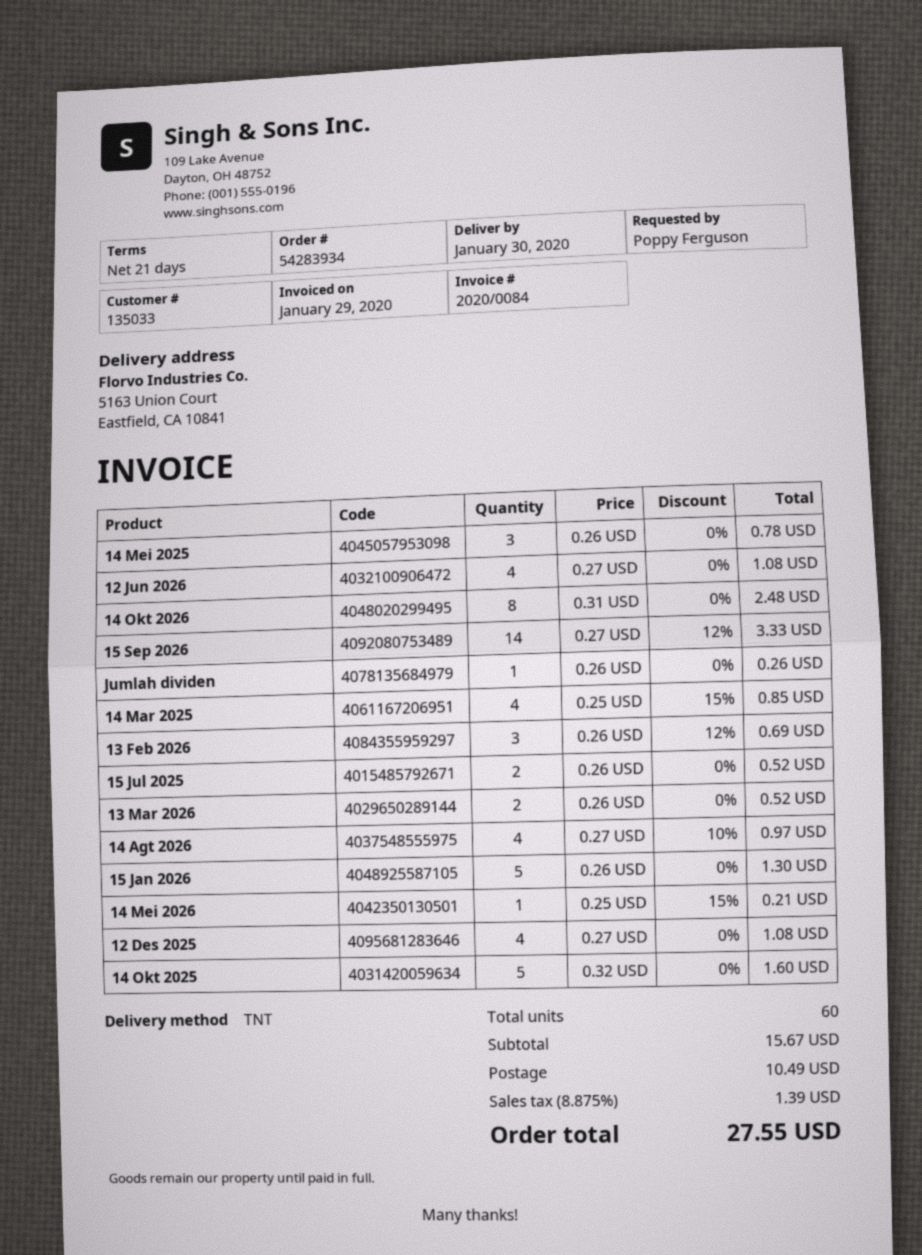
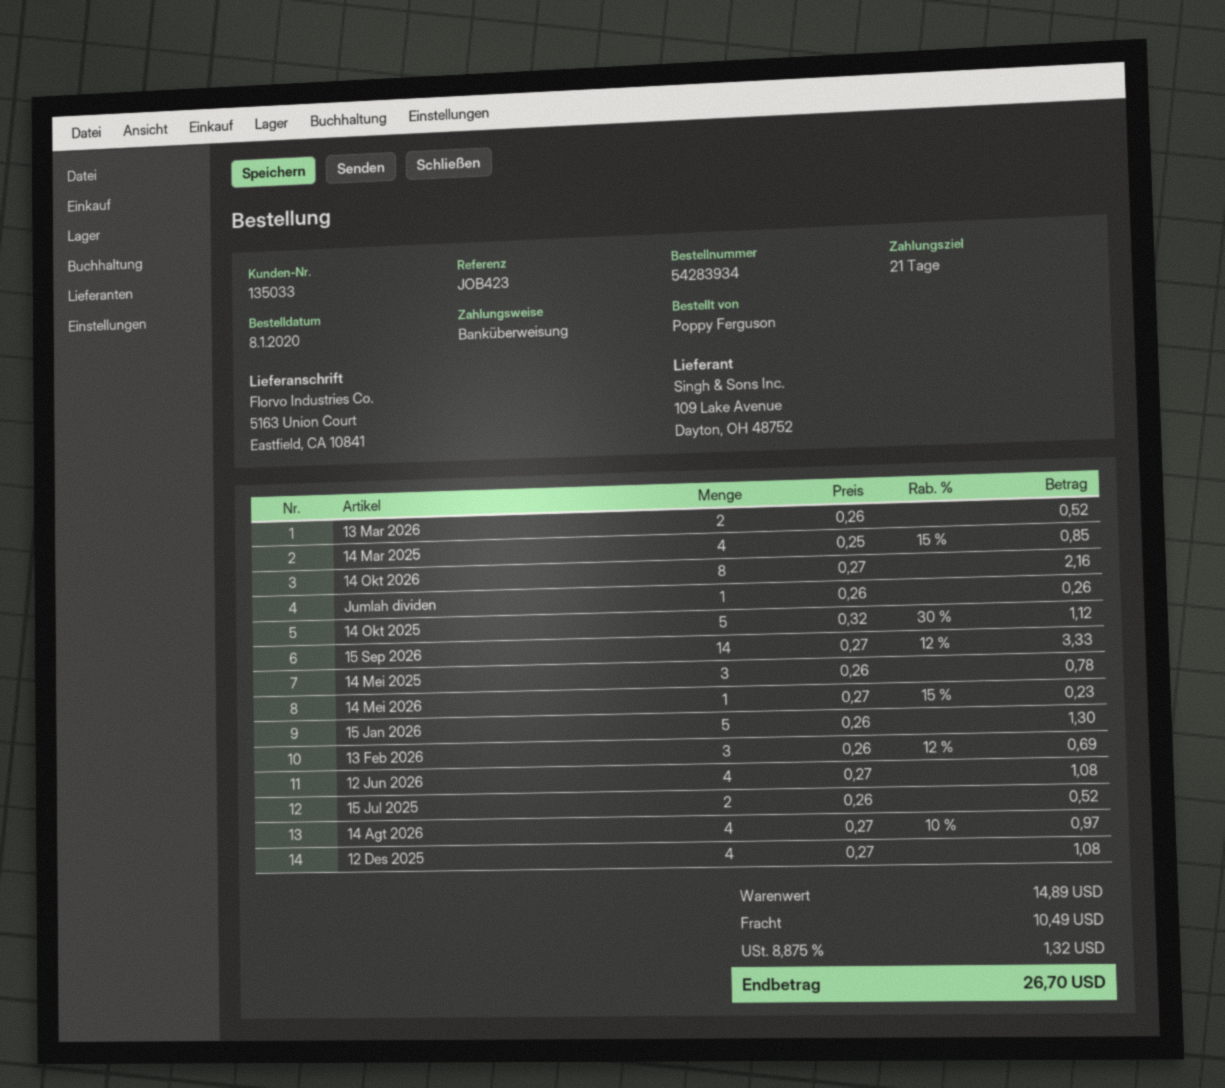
14 Okt 2026: 8 x 0.31 = 2.48 -> 8 x 0.27 = 2.16
14 Mei 2026: 1 x 0.25 - 15% = 0.21 -> 1 x 0.27 - 15% = 0.23
14 Okt 2025: 5 x 0.32 = 1.60 -> 5 x 0.32 - 30% = 1.12
subtotal: 15.67 -> 14.89
tax: 8.875% = 1.39 -> 8.875% = 1.32
total: 27.55 -> 26.70

